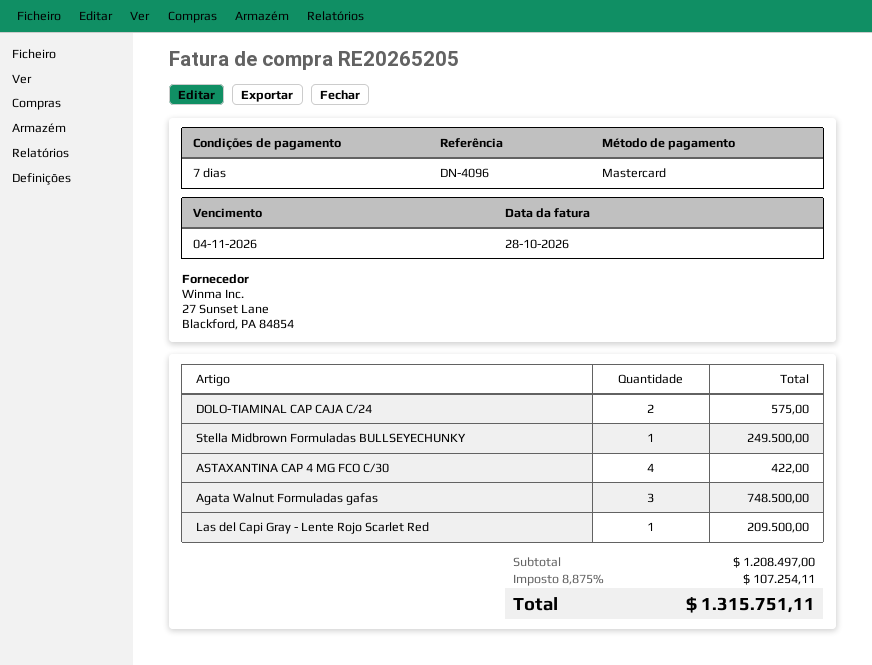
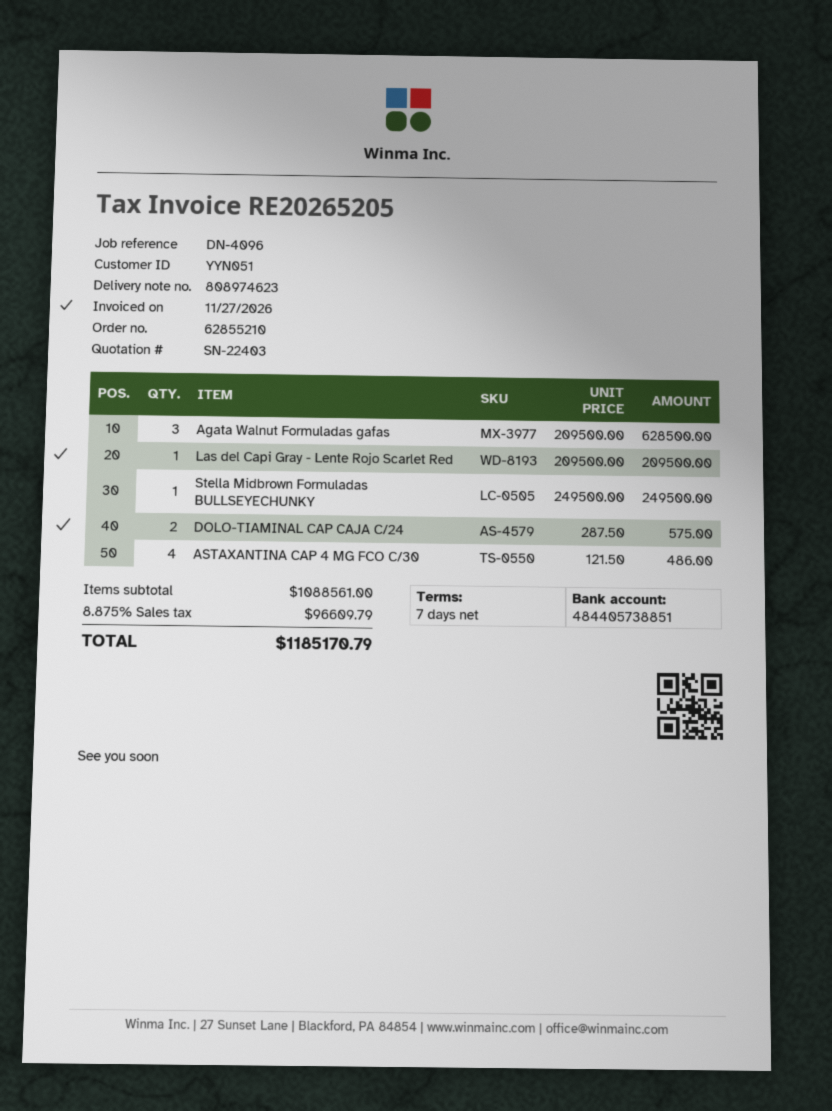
invoice date: 2026-10-28 -> 2026-11-27
ASTAXANTINA CAP 4 MG FCO C/30: 4 for 422.00 -> 4 for 486.00
Agata Walnut Formuladas gafas: 3 for 748500.00 -> 3 for 628500.00
subtotal: 1208497.00 -> 1088561.00
tax: 8.875% = 107254.11 -> 8.875% = 96609.79
total: 1315751.11 -> 1185170.79

